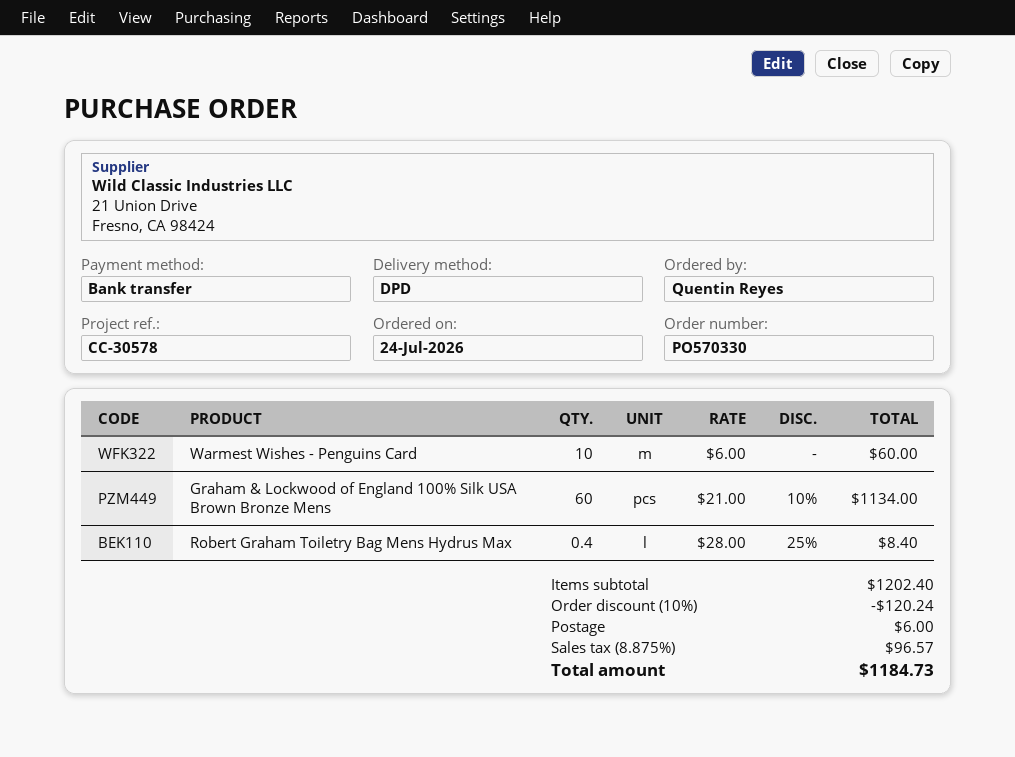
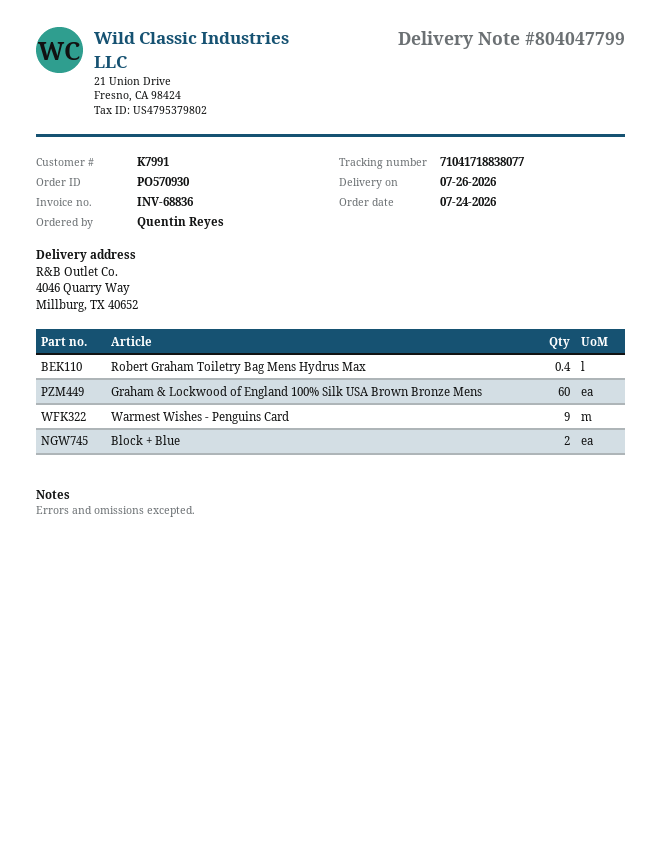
order number: PO570330 -> PO570930
Warmest Wishes - Penguins Card: 10 -> 9
Block + Blue: none -> 2

